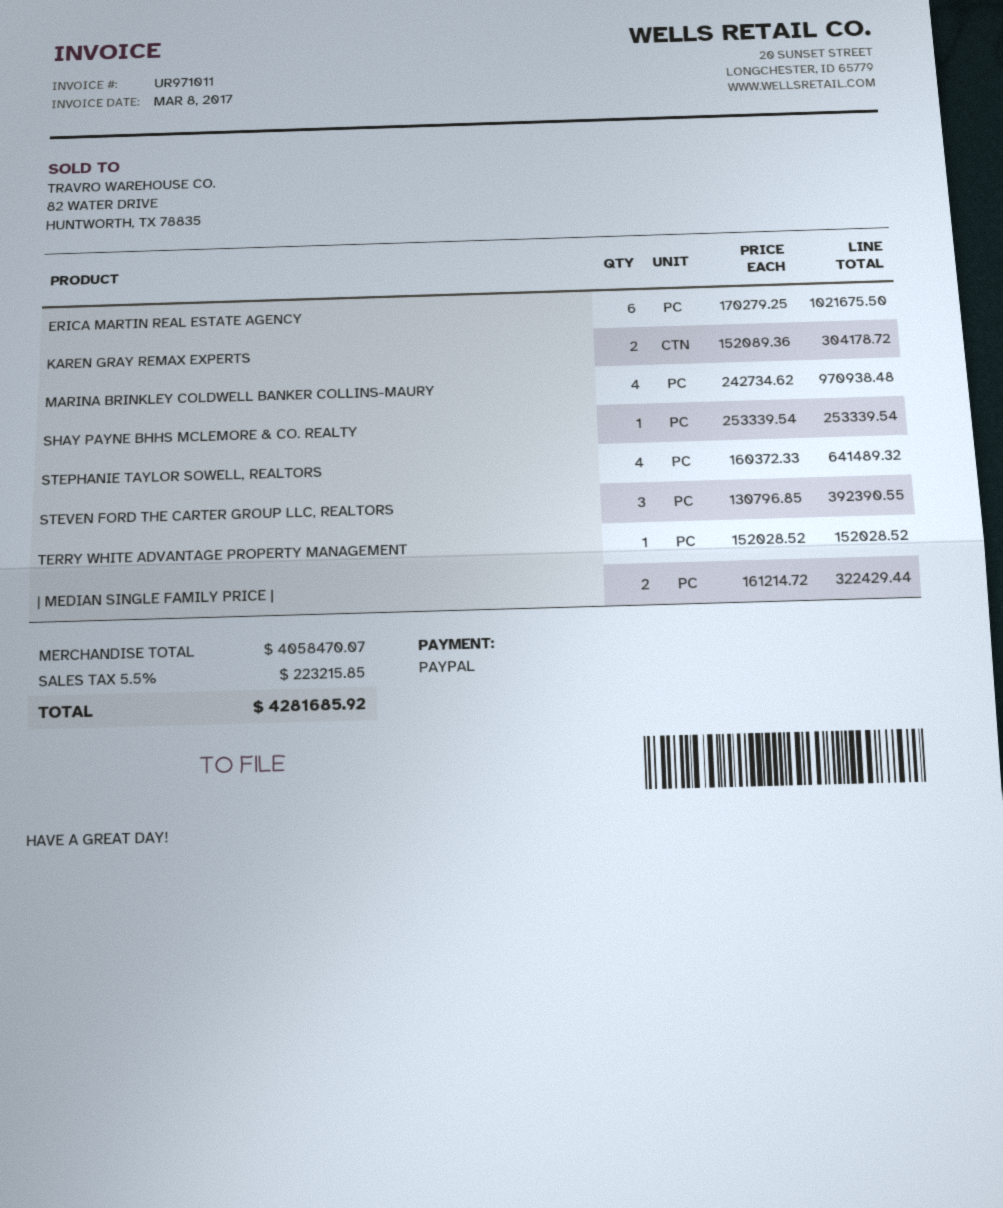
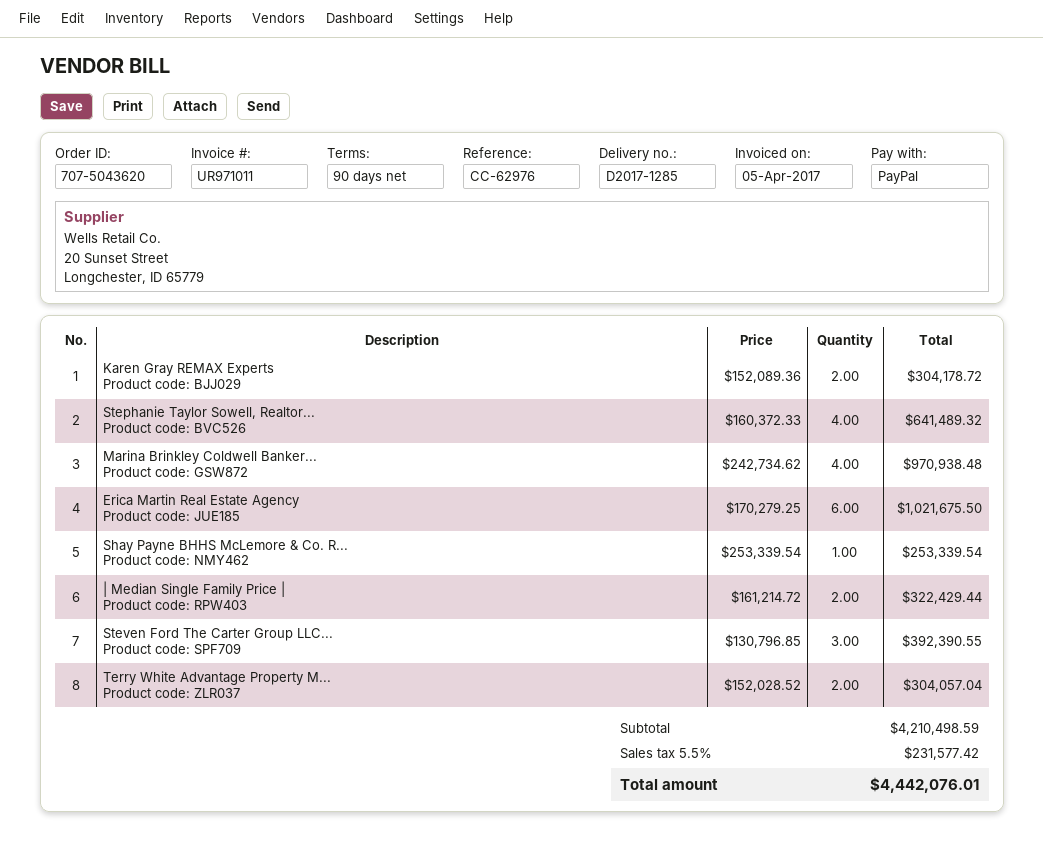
invoice date: 2017-03-08 -> 2017-04-05
TERRY WHITE ADVANTAGE PROPERTY MANAGEMENT: 1 x 152028.52 = 152028.52 -> 2 x 152028.52 = 304057.04
subtotal: 4058470.07 -> 4210498.59
tax: 5.5% = 223215.85 -> 5.5% = 231577.42
total: 4281685.92 -> 4442076.01

